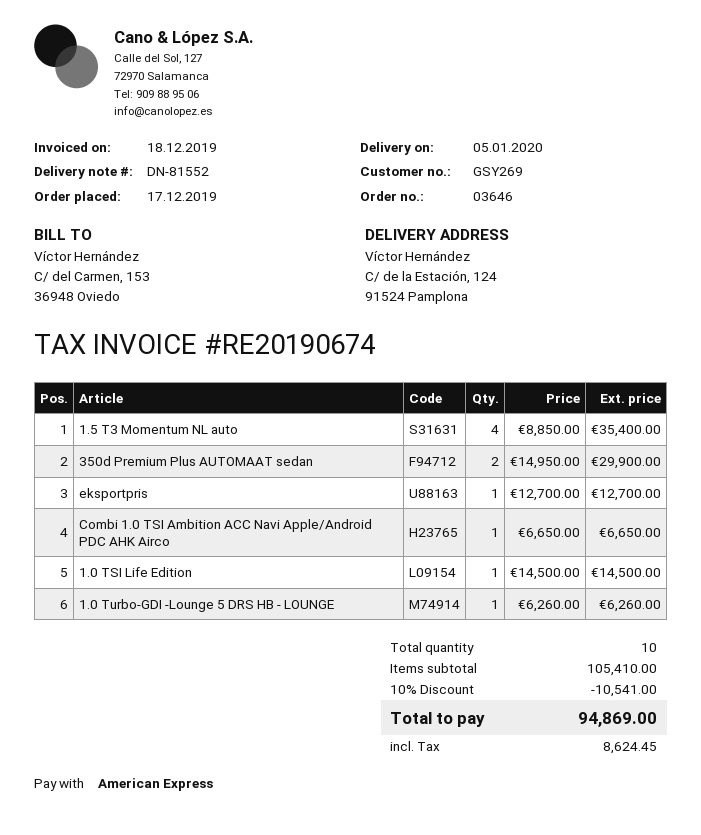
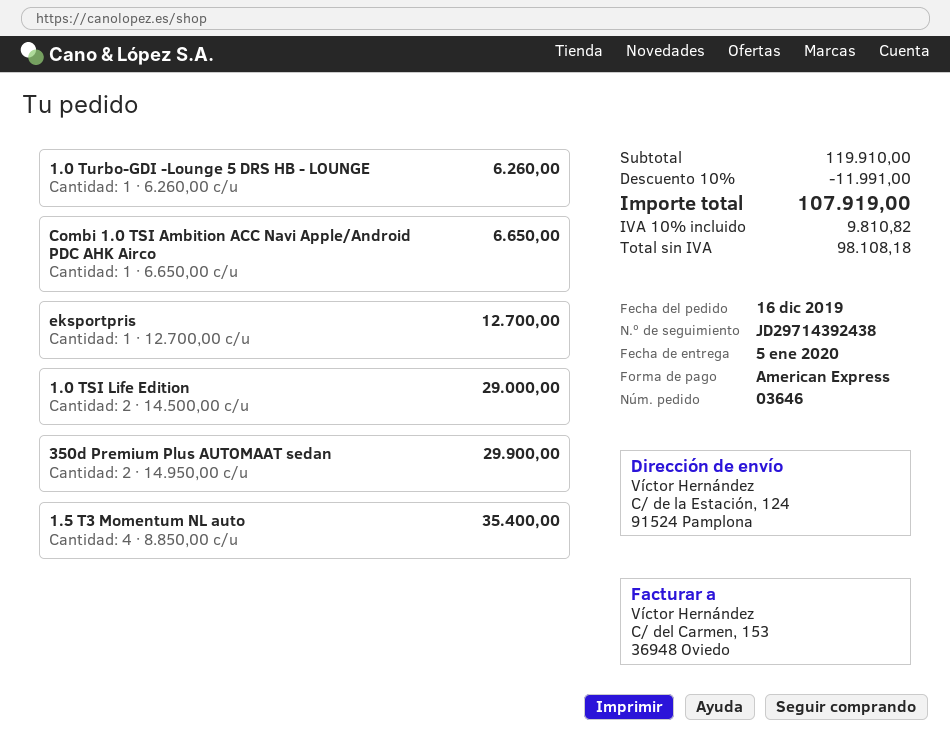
order date: 2019-12-17 -> 2019-12-16
1.0 TSI Life Edition: 1 x 14500.00 = 14500.00 -> 2 x 14500.00 = 29000.00
subtotal: 105410.00 -> 119910.00
discount: 10% = 10541.00 -> 10% = 11991.00
tax: 8624.45 -> 9810.82
total: 94869.00 -> 107919.00

